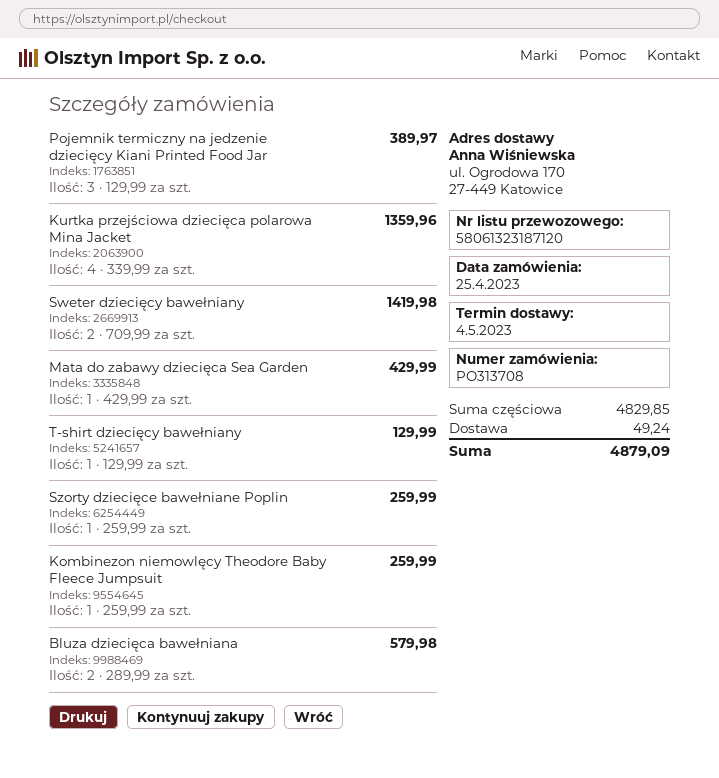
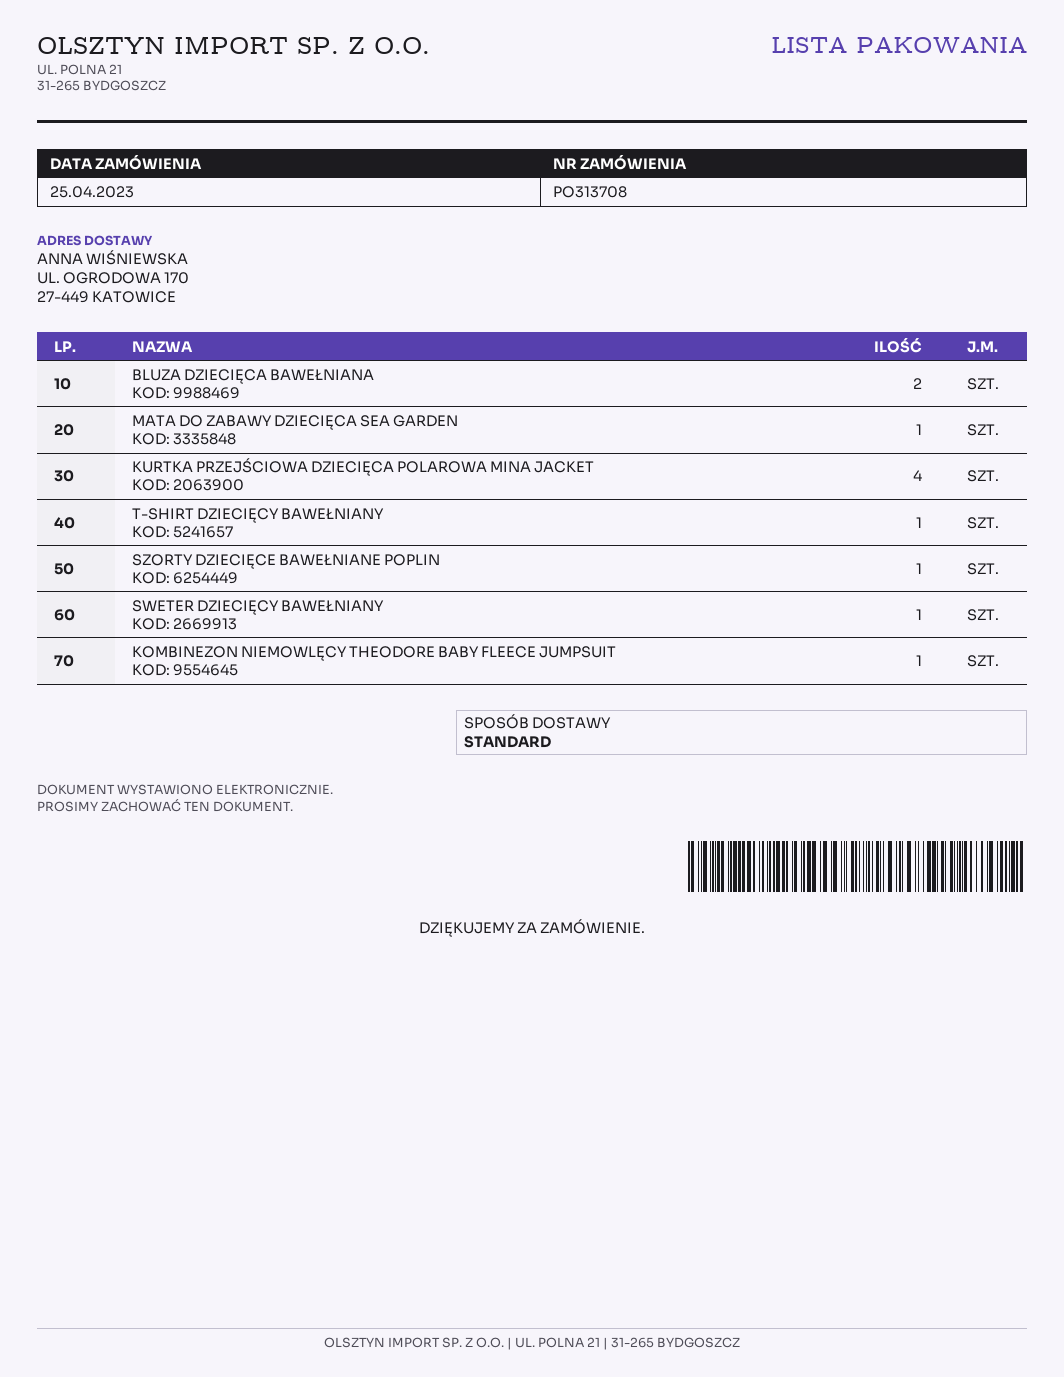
Pojemnik termiczny na jedzenie dziecięcy Kiani Printed Food Jar: 3 -> none
Sweter dziecięcy bawełniany: 2 -> 1

